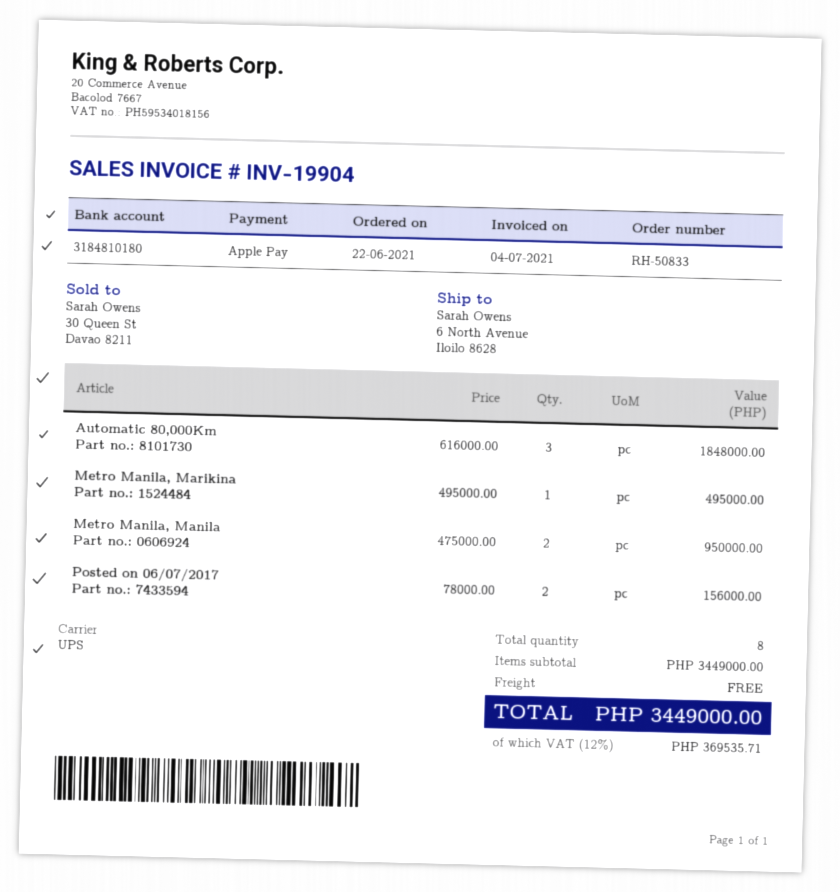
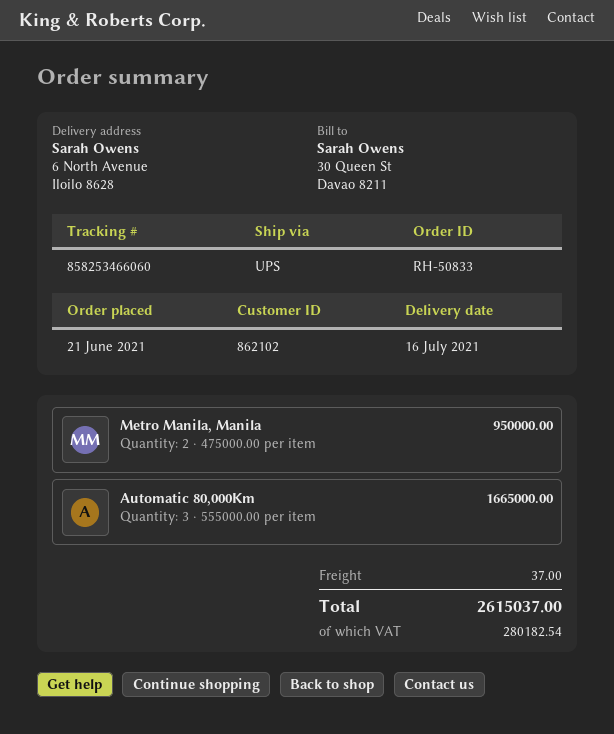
order date: 2021-06-22 -> 2021-06-21
Automatic 80,000Km: 3 x 616000.00 = 1848000.00 -> 3 x 555000.00 = 1665000.00
Metro Manila, Marikina: 1 x 495000.00 = 495000.00 -> none
Posted on 06/07/2017: 2 x 78000.00 = 156000.00 -> none
shipping: 0.00 -> 37.00
tax: 369535.71 -> 280182.54
total: 3449000.00 -> 2615037.00

